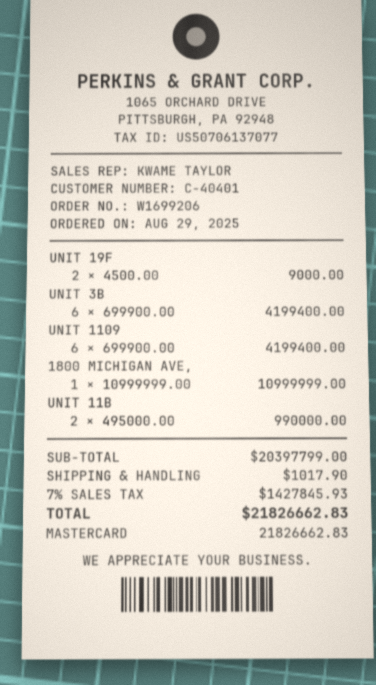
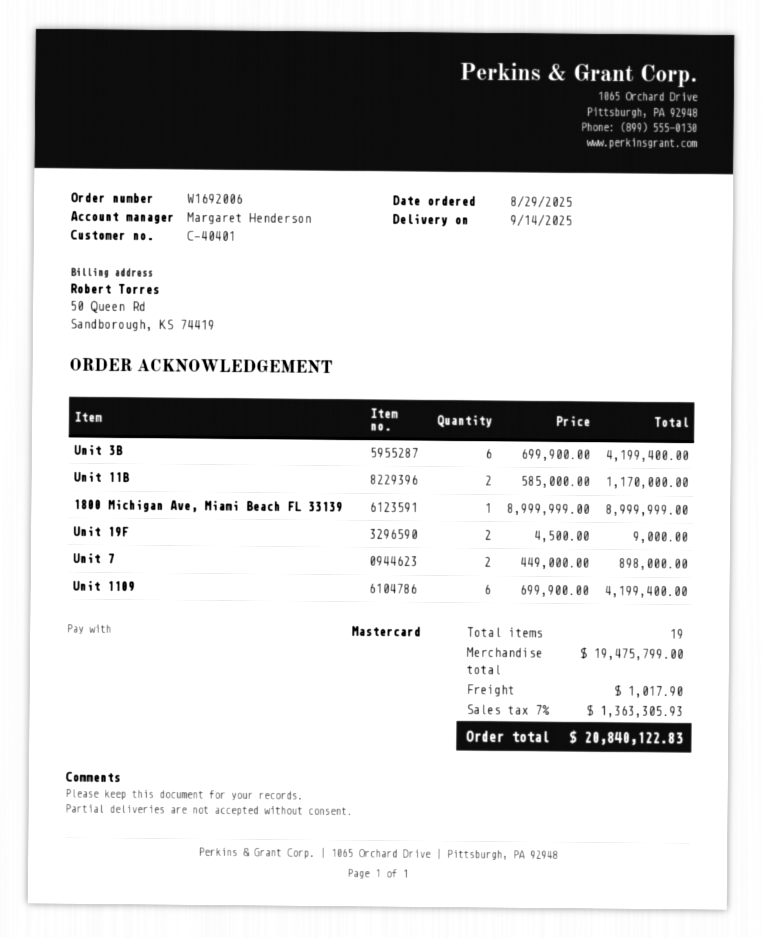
order number: W1699206 -> W1692006
sales rep: KWAME TAYLOR -> Margaret Henderson
1800 MICHIGAN AVE,: 1 x 10999999.00 = 10999999.00 -> 1 x 8999999.00 = 8999999.00
UNIT 11B: 2 x 495000.00 = 990000.00 -> 2 x 585000.00 = 1170000.00
Unit 7: none -> 2 x 449000.00 = 898000.00
subtotal: 20397799.00 -> 19475799.00
tax: 7% = 1427845.93 -> 7% = 1363305.93
total: 21826662.83 -> 20840122.83

